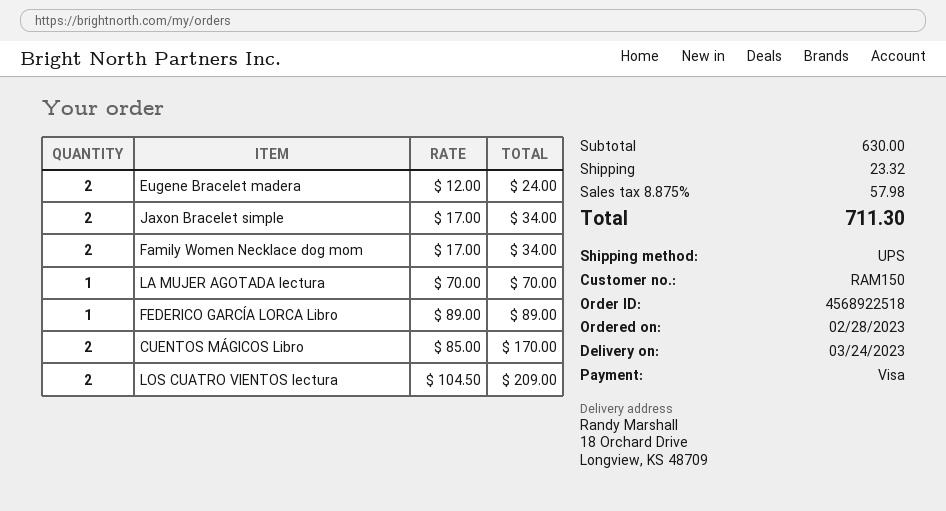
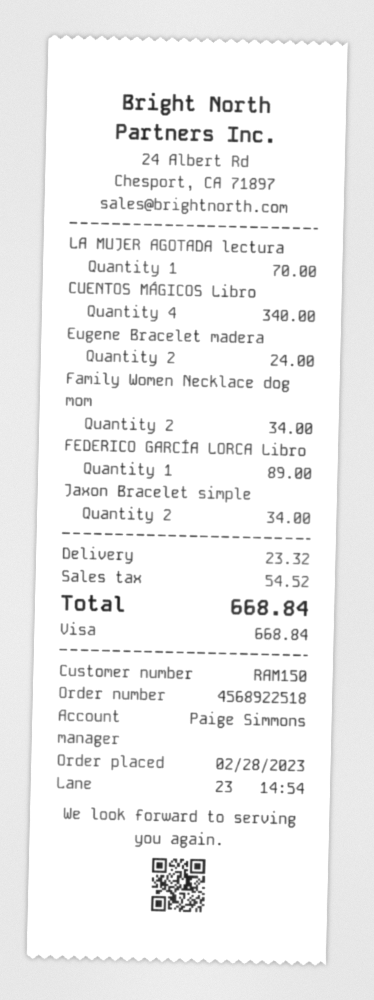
CUENTOS MÁGICOS Libro: 2 for 170.00 -> 4 for 340.00
LOS CUATRO VIENTOS lectura: 2 for 209.00 -> none
tax: 57.98 -> 54.52
total: 711.30 -> 668.84

